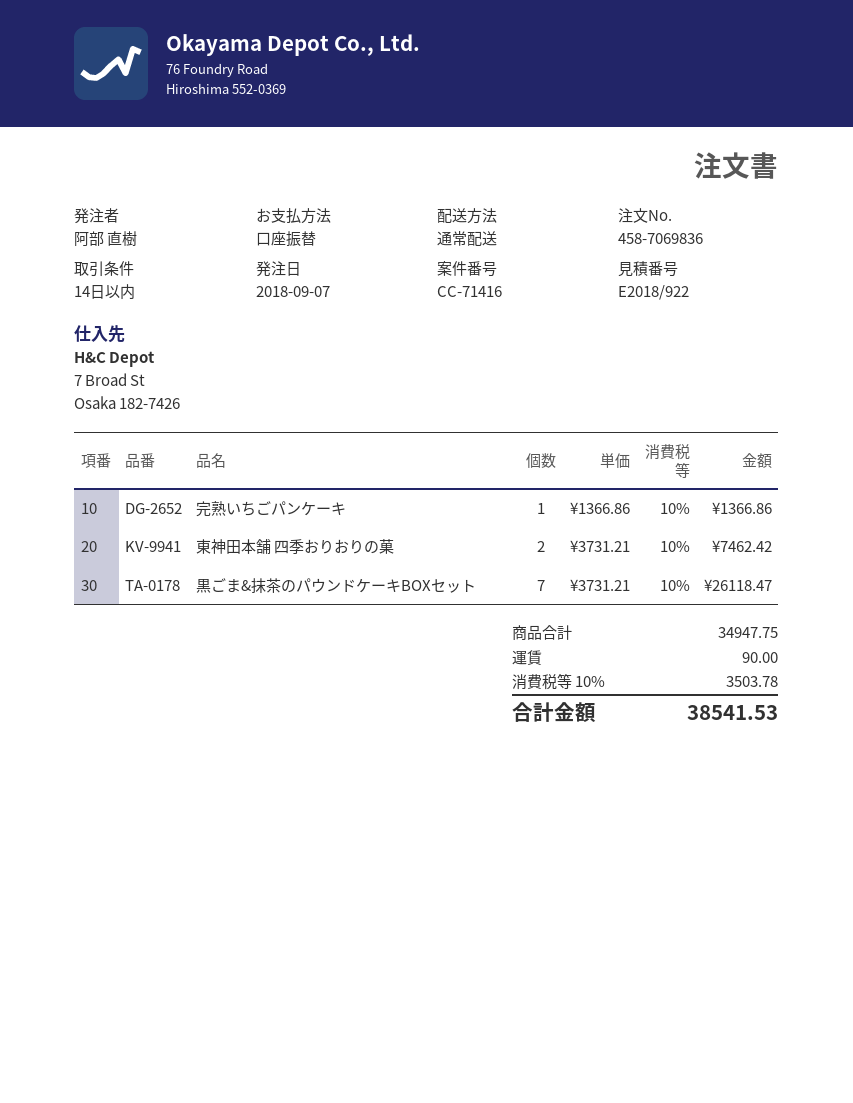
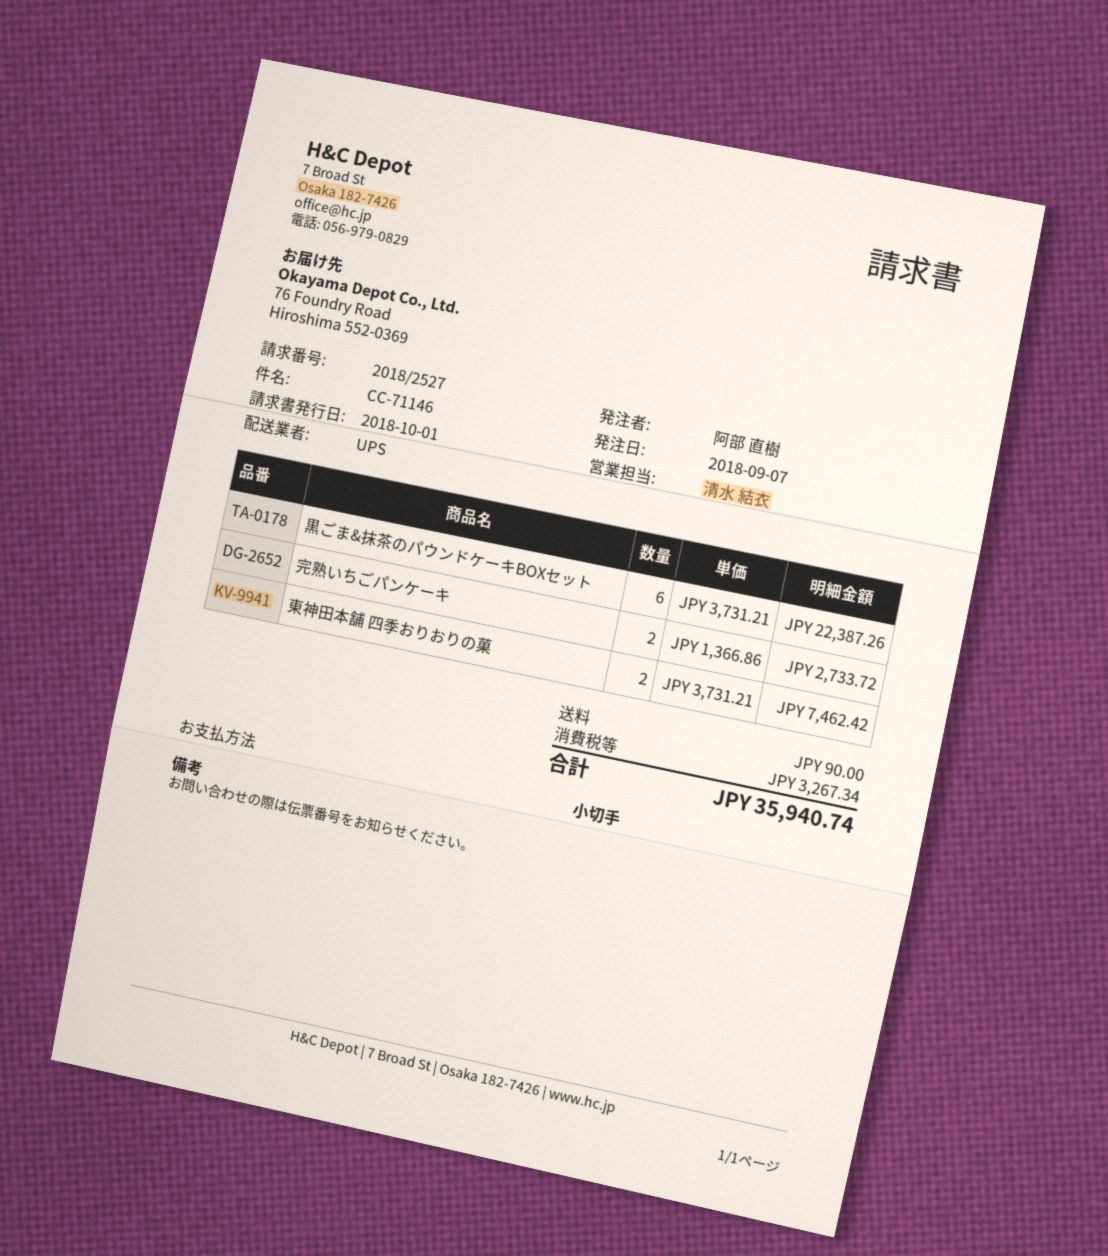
reference: CC-71416 -> CC-71146
payment method: direct debit -> cheque
shipping method: standard -> UPS
完熟いちごパンケーキ: 1 x 1366.86 = 1366.86 -> 2 x 1366.86 = 2733.72
黒ごま&抹茶のパウンドケーキBOXセット: 7 x 3731.21 = 26118.47 -> 6 x 3731.21 = 22387.26
tax: 3503.78 -> 3267.34
total: 38541.53 -> 35940.74

